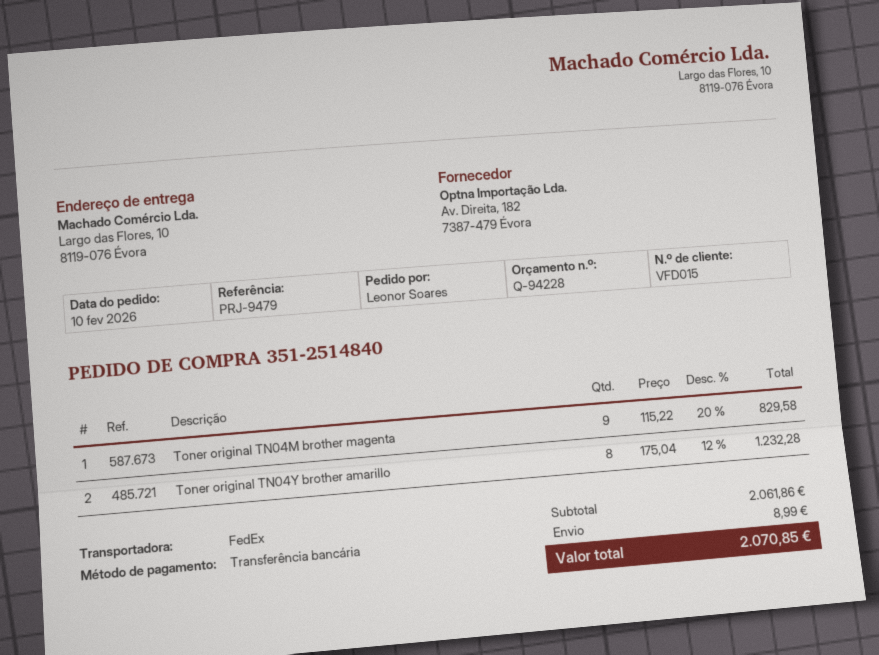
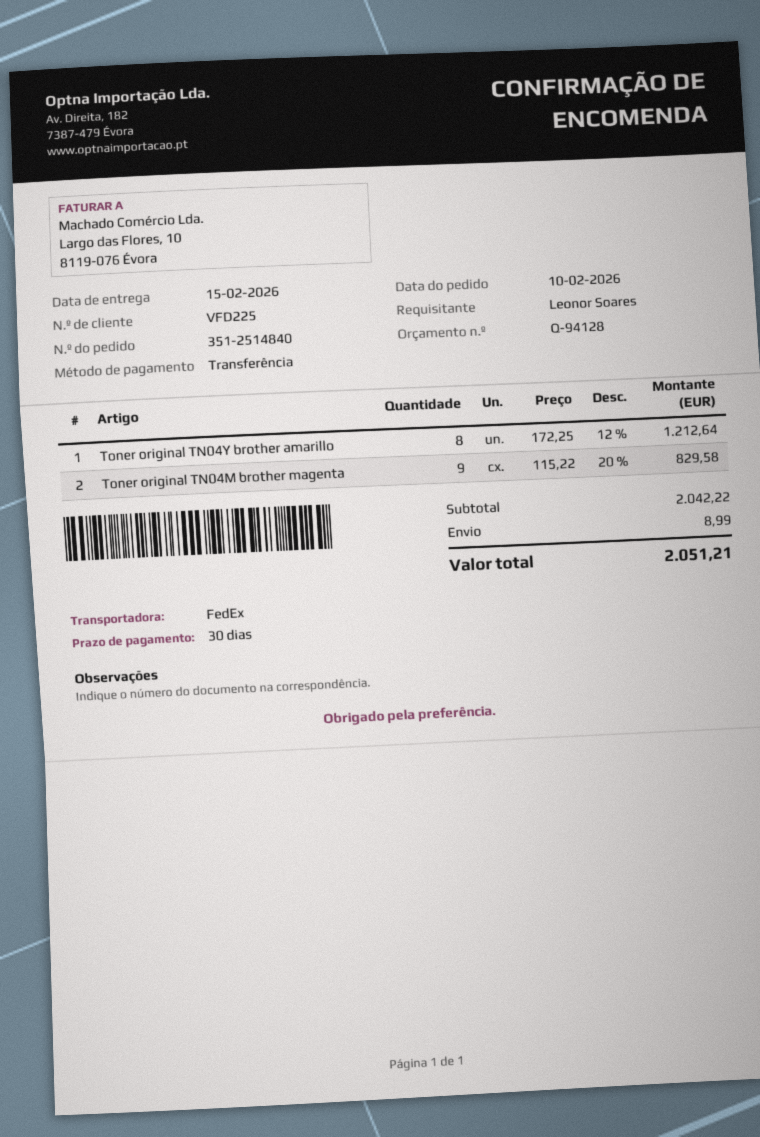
quote number: Q-94228 -> Q-94128
customer number: VFD015 -> VFD225
Toner original TN04Y brother amarillo: 8 x 175.04 - 12% = 1232.28 -> 8 x 172.25 - 12% = 1212.64
subtotal: 2061.86 -> 2042.22
total: 2070.85 -> 2051.21

